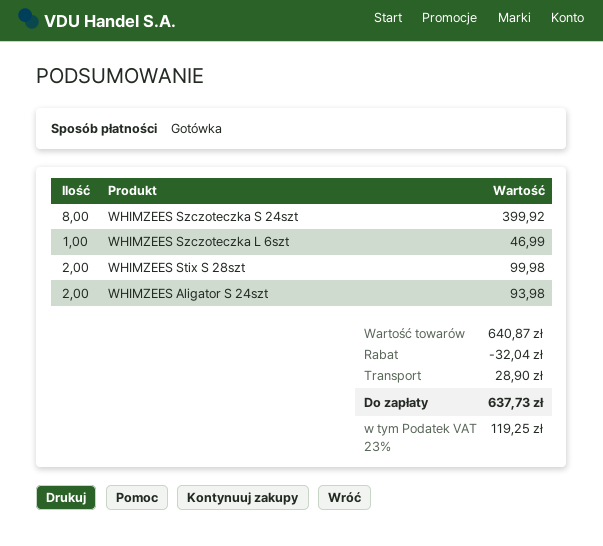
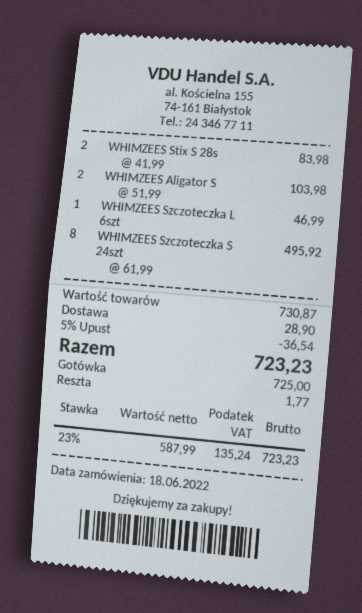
WHIMZEES Szczoteczka S 24szt: 8 for 399.92 -> 8 for 495.92
WHIMZEES Stix S 28szt: 2 for 99.98 -> 2 for 83.98
WHIMZEES Aligator S 24szt: 2 for 93.98 -> 2 for 103.98
subtotal: 640.87 -> 730.87
discount: 32.04 -> 36.54
tax: 23% = 119.25 -> 23% = 135.24
total: 637.73 -> 723.23

